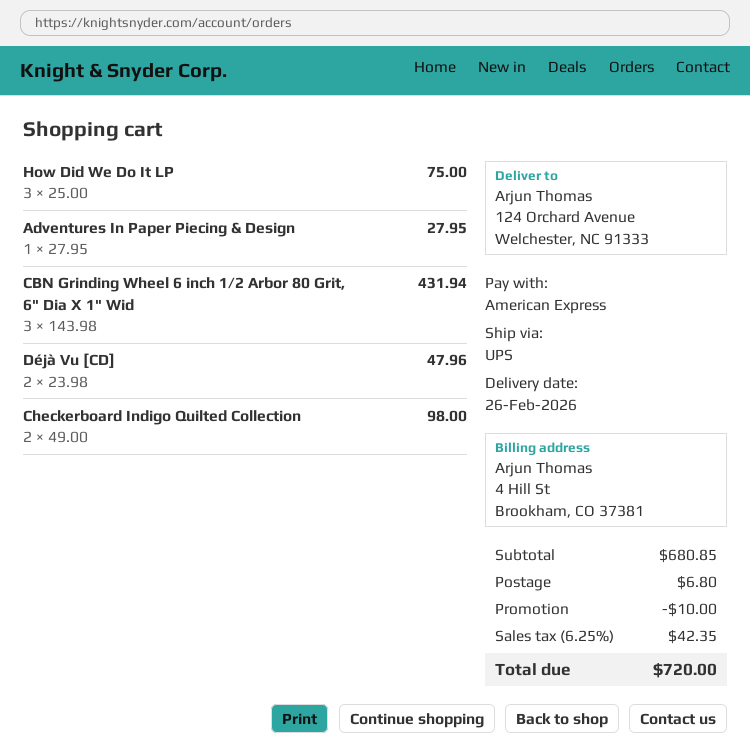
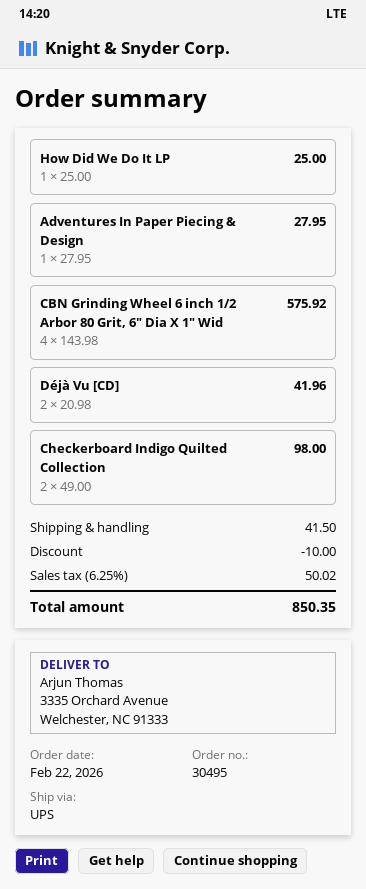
ship to: 124 Orchard Avenue, Welchester, NC 91333 -> 3335 Orchard Avenue, Welchester, NC 91333
How Did We Do It LP: 3 x 25.00 = 75.00 -> 1 x 25.00 = 25.00
CBN Grinding Wheel 6 inch 1/2 Arbor 80 Grit, 6" Dia X 1" Wid: 3 x 143.98 = 431.94 -> 4 x 143.98 = 575.92
Déjà Vu [CD]: 2 x 23.98 = 47.96 -> 2 x 20.98 = 41.96
shipping: 6.80 -> 41.50
tax: 6.25% = 42.35 -> 6.25% = 50.02
total: 720.00 -> 850.35

